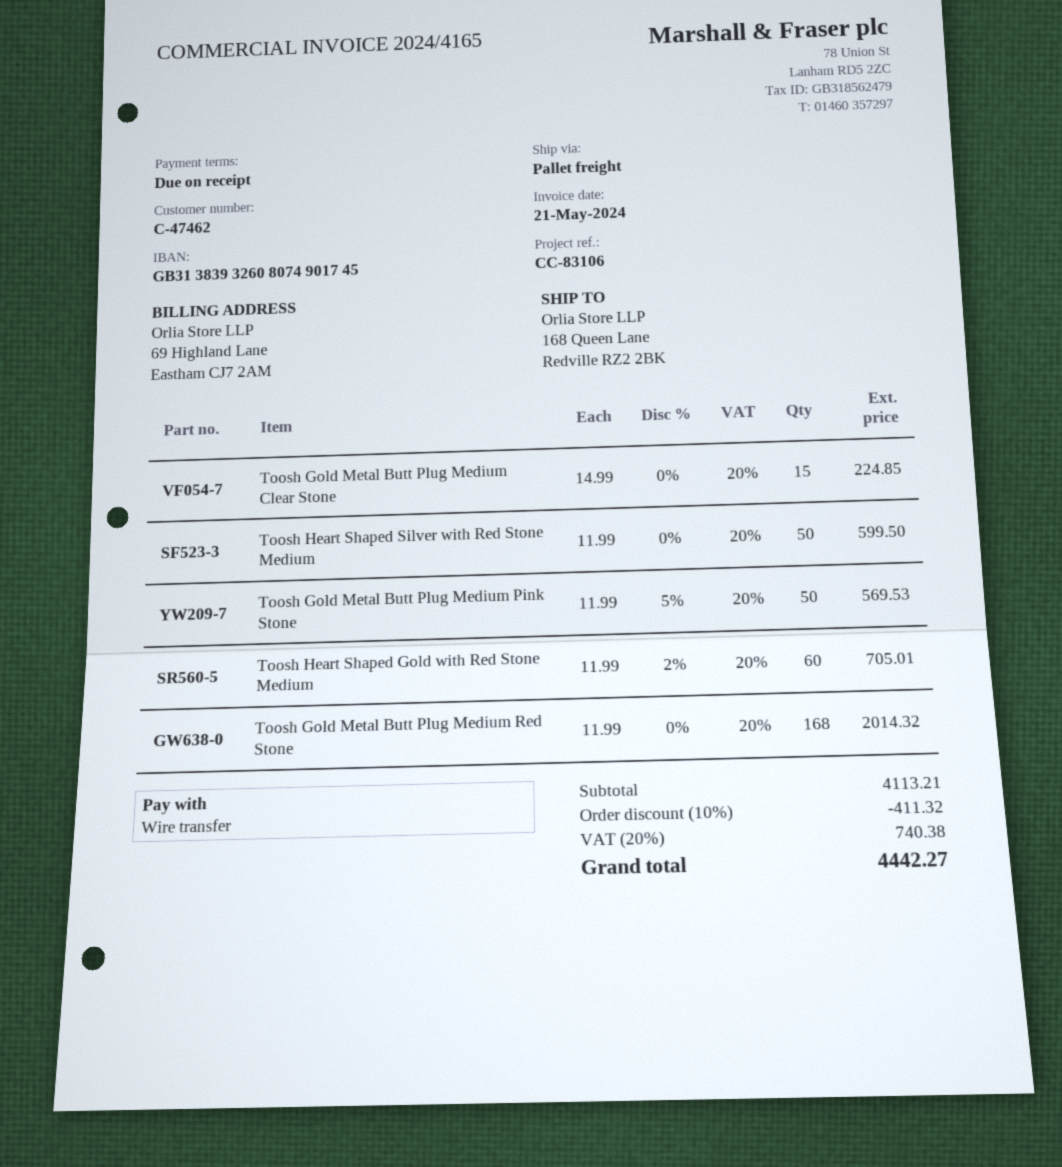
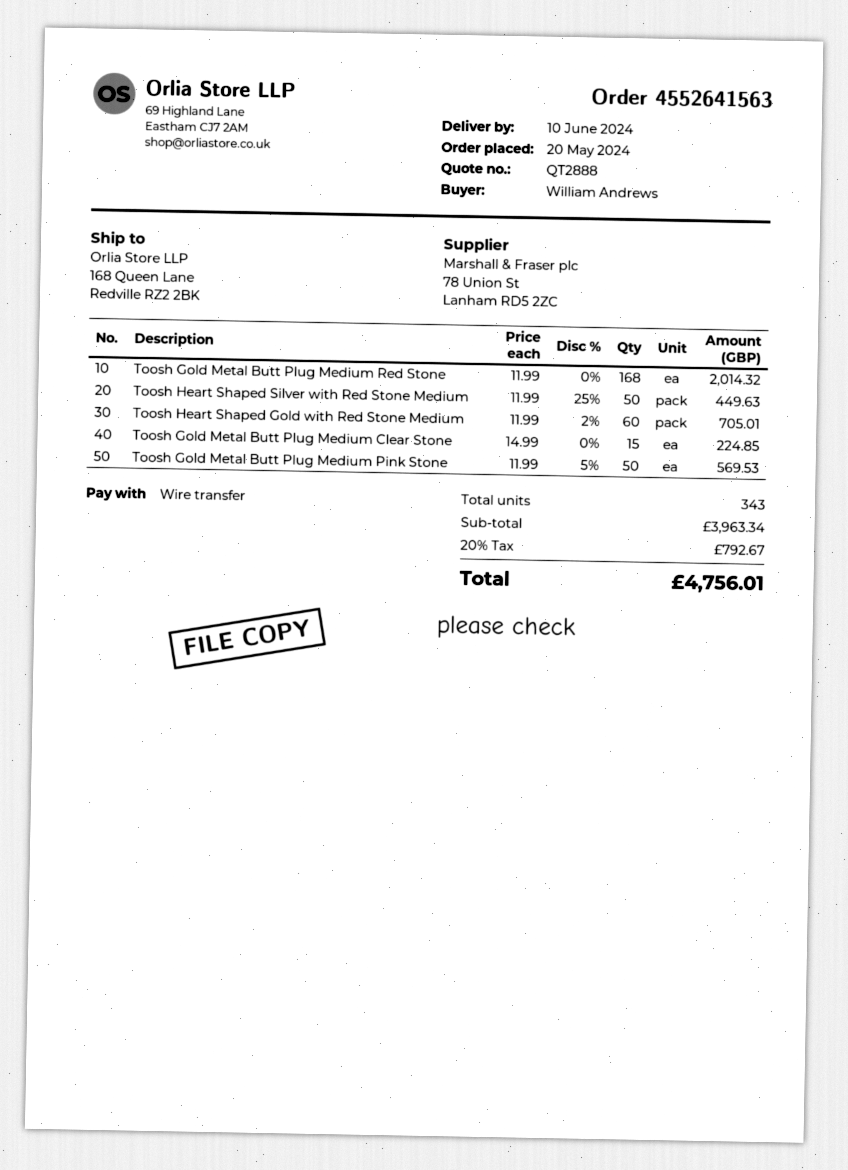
Toosh Heart Shaped Silver with Red Stone Medium: 50 x 11.99 = 599.50 -> 50 x 11.99 - 25% = 449.63
subtotal: 4113.21 -> 3963.34
discount: 10% = 411.32 -> none
tax: 20% = 740.38 -> 20% = 792.67
total: 4442.27 -> 4756.01

